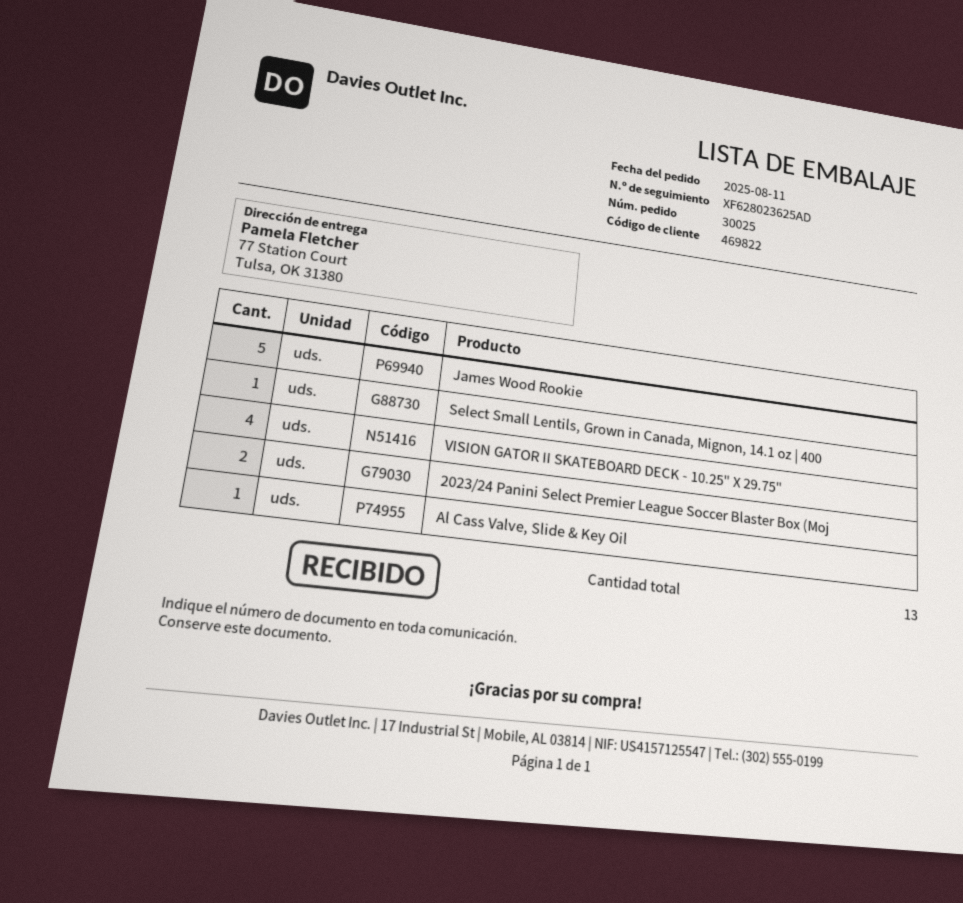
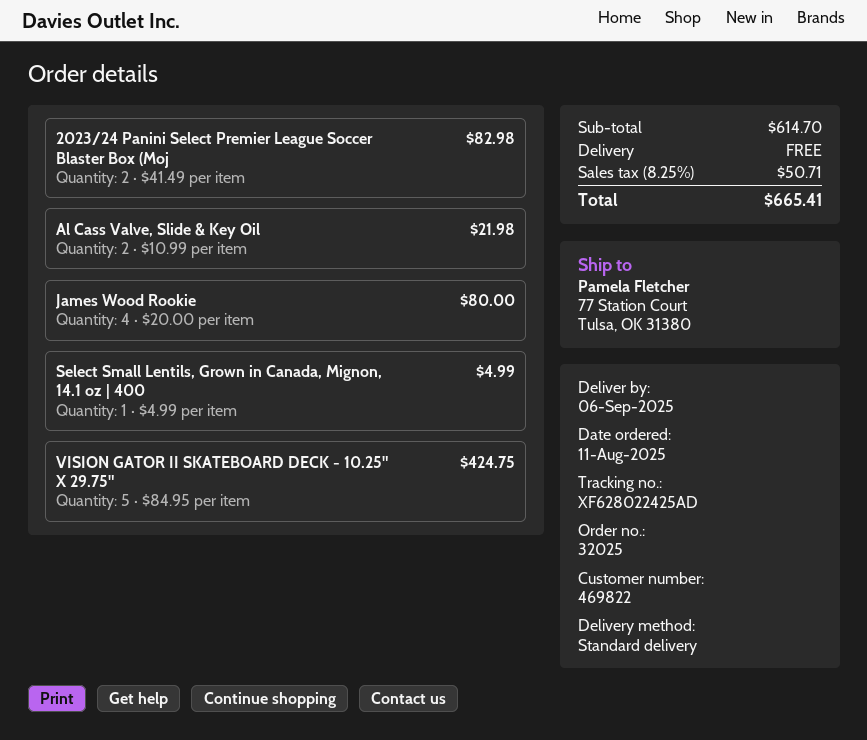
order number: 30025 -> 32025
tracking number: XF628023625AD -> XF628022425AD
James Wood Rookie: 5 -> 4
VISION GATOR II SKATEBOARD DECK - 10.25" X 29.75": 4 -> 5
Al Cass Valve, Slide & Key Oil: 1 -> 2

